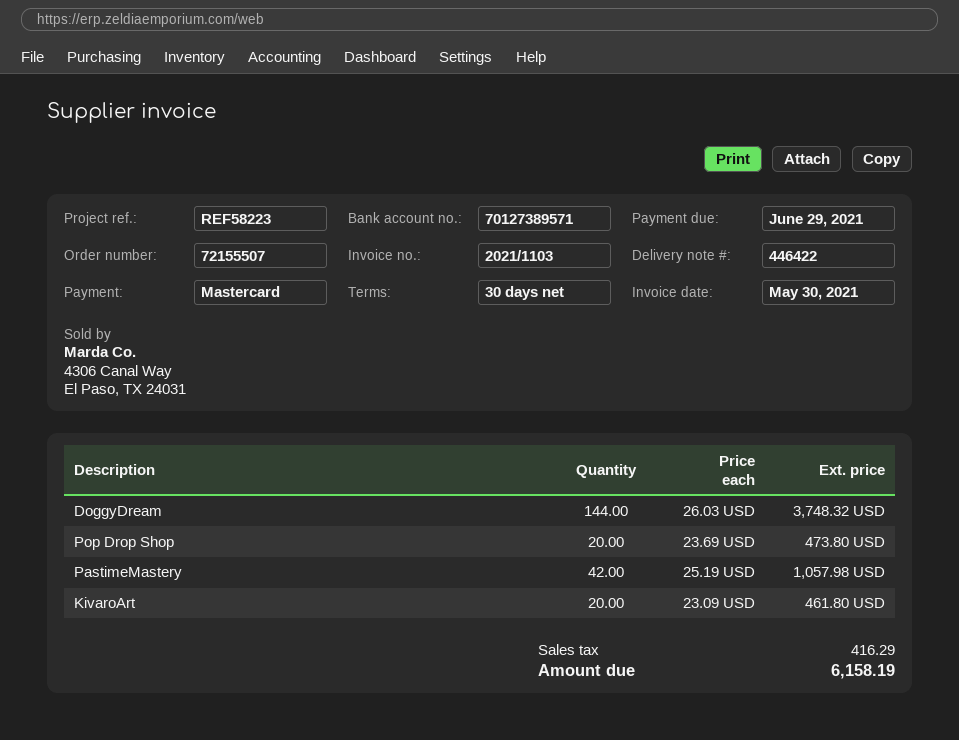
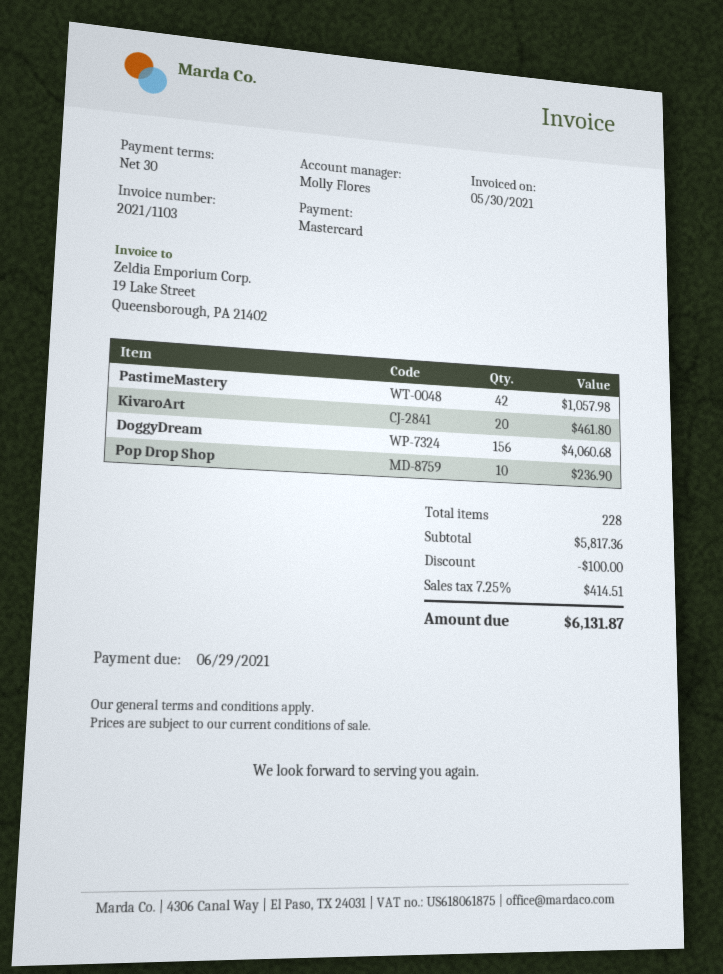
DoggyDream: 144 for 3748.32 -> 156 for 4060.68
Pop Drop Shop: 20 for 473.80 -> 10 for 236.90
discount: none -> 100.00
tax: 416.29 -> 414.51
total: 6158.19 -> 6131.87

